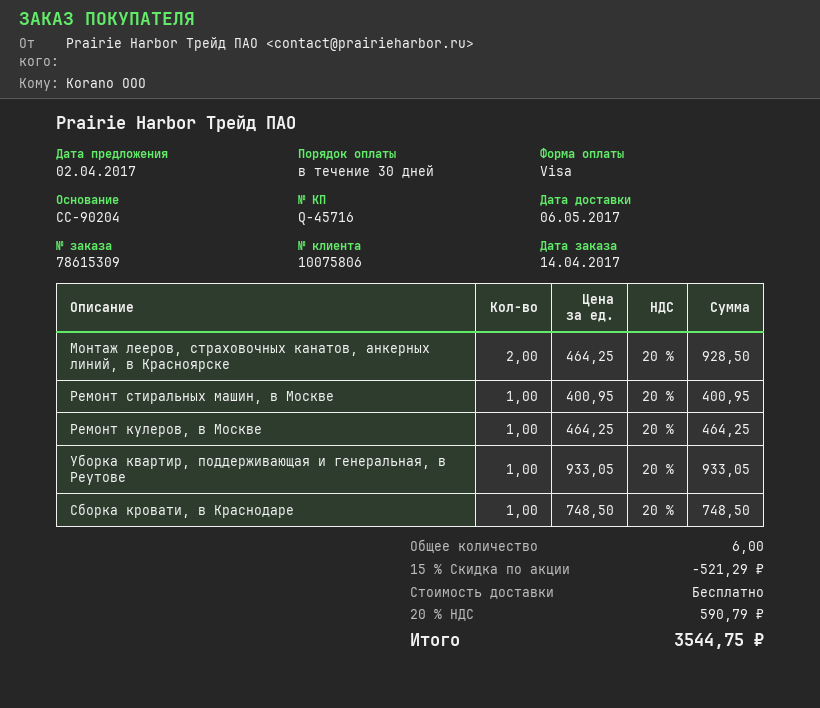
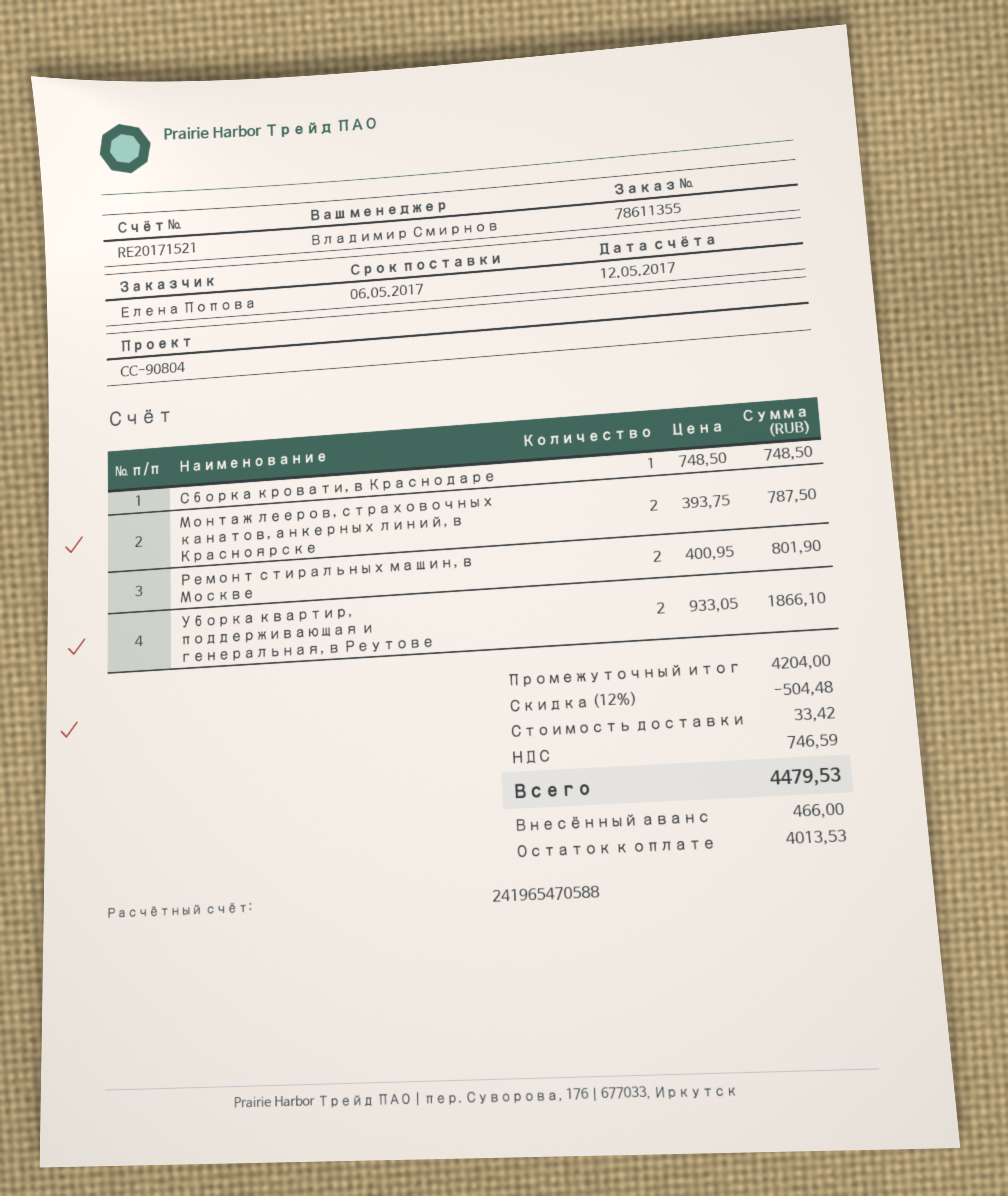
order number: 78615309 -> 78611355
reference: CC-90204 -> CC-90804
Монтаж лееров, страховочных канатов, анкерных линий, в Красноярске: 2 x 464.25 = 928.50 -> 2 x 393.75 = 787.50
Ремонт стиральных машин, в Москве: 1 x 400.95 = 400.95 -> 2 x 400.95 = 801.90
Ремонт кулеров, в Москве: 1 x 464.25 = 464.25 -> none
Уборка квартир, поддерживающая и генеральная, в Реутове: 1 x 933.05 = 933.05 -> 2 x 933.05 = 1866.10
discount: 15% = 521.29 -> 12% = 504.48
shipping: 0.00 -> 33.42
tax: 590.79 -> 746.59
total: 3544.75 -> 4479.53

